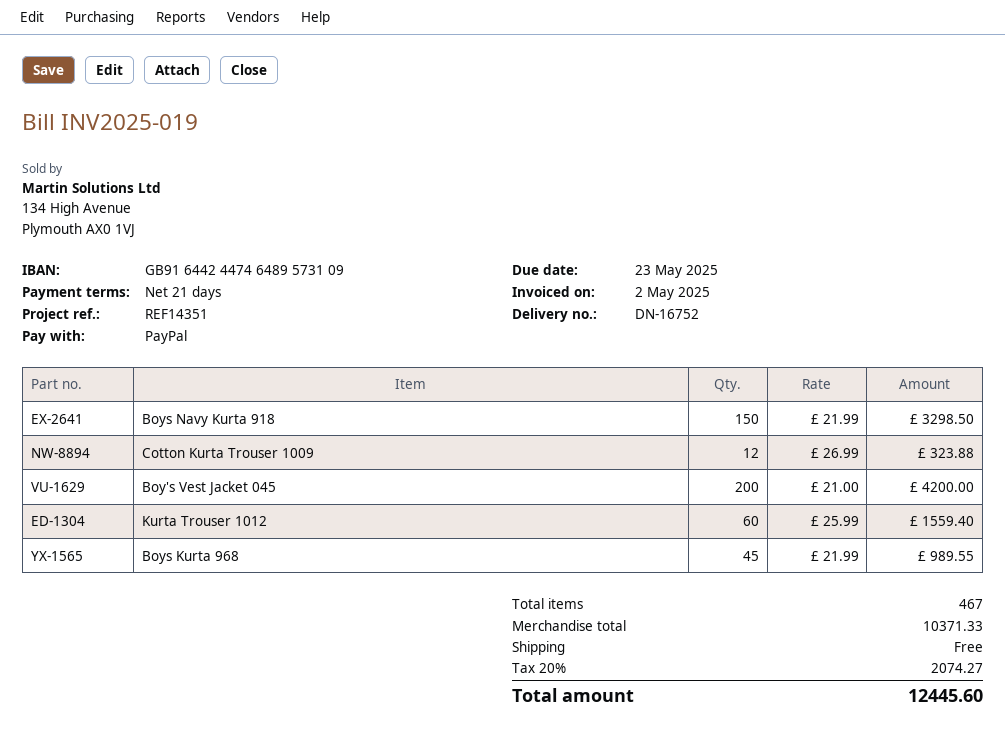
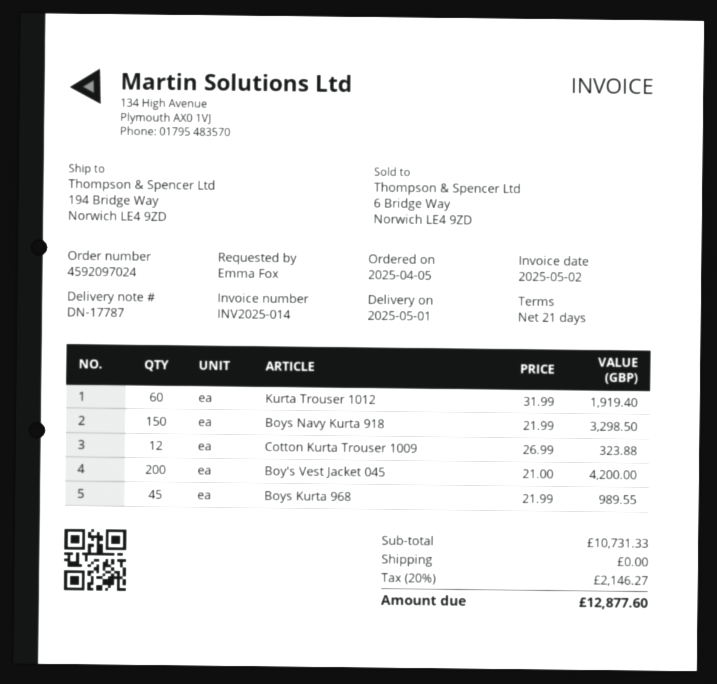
delivery note number: DN-16752 -> DN-17787
invoice number: INV2025-019 -> INV2025-014
Kurta Trouser 1012: 60 x 25.99 = 1559.40 -> 60 x 31.99 = 1919.40
subtotal: 10371.33 -> 10731.33
tax: 20% = 2074.27 -> 20% = 2146.27
total: 12445.60 -> 12877.60

